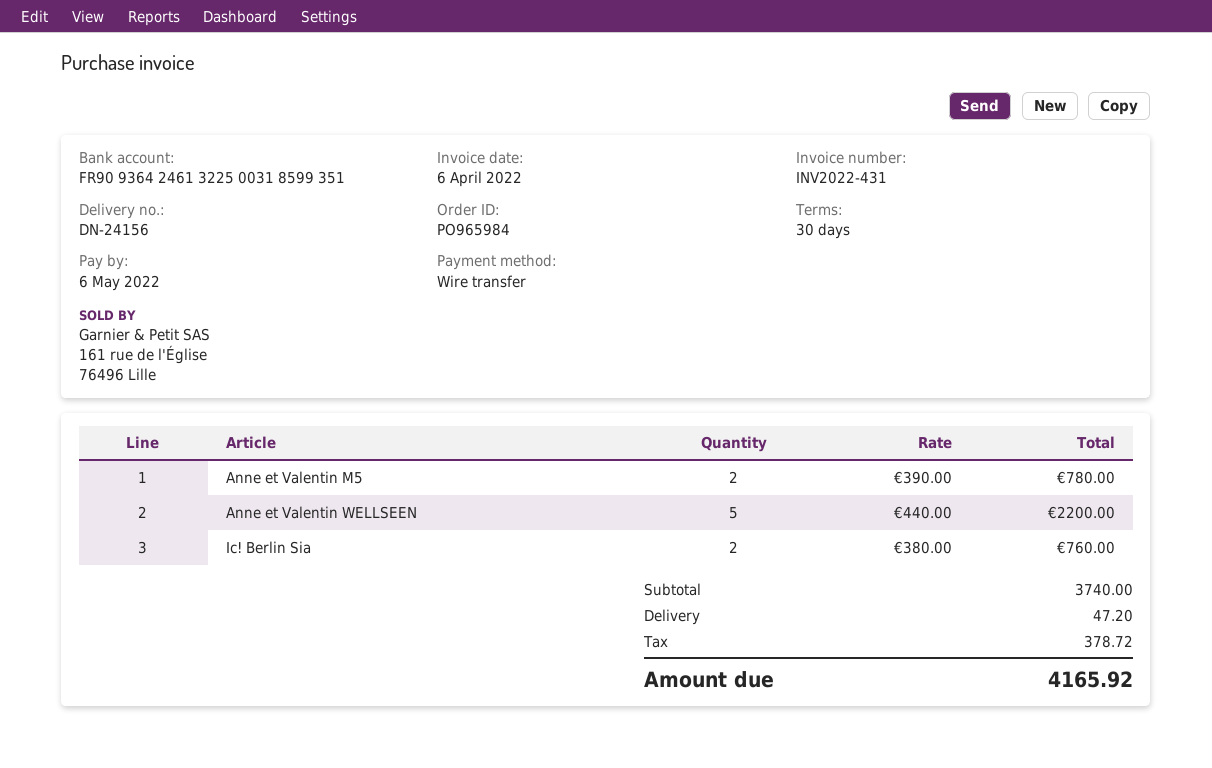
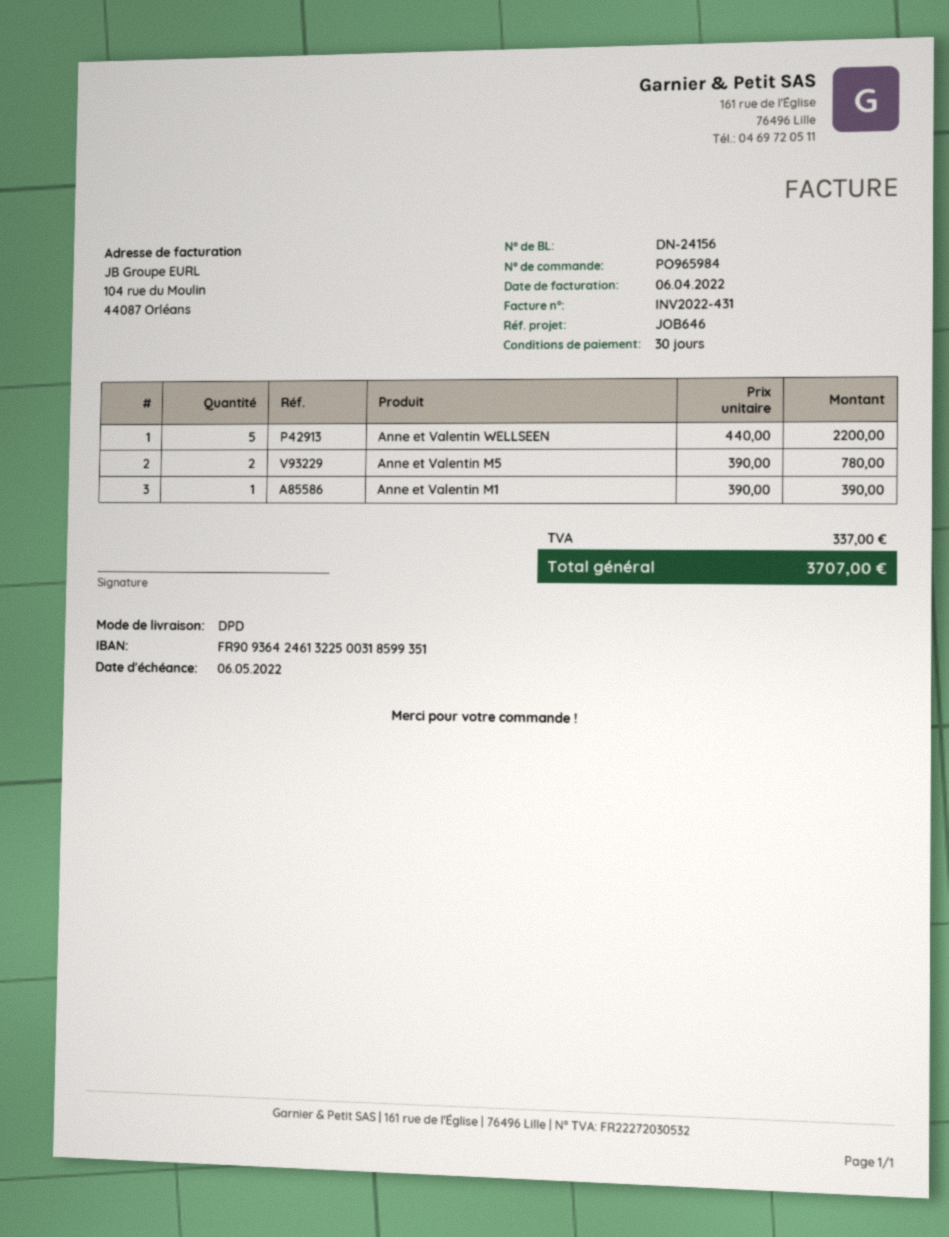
Ic! Berlin Sia: 2 x 380.00 = 760.00 -> none
Anne et Valentin M1: none -> 1 x 390.00 = 390.00
shipping: 47.20 -> none
tax: 378.72 -> 337.00
total: 4165.92 -> 3707.00

